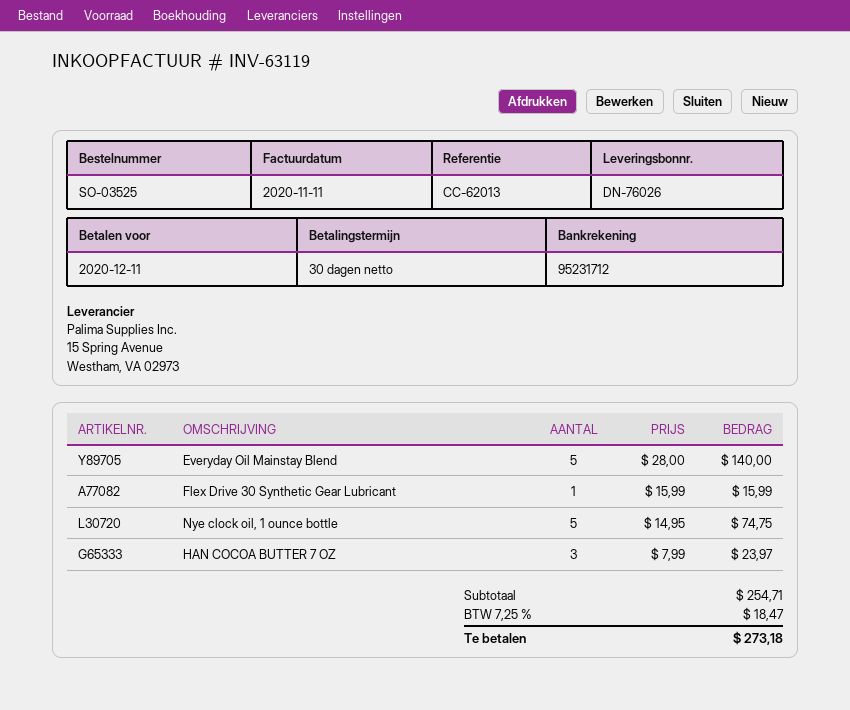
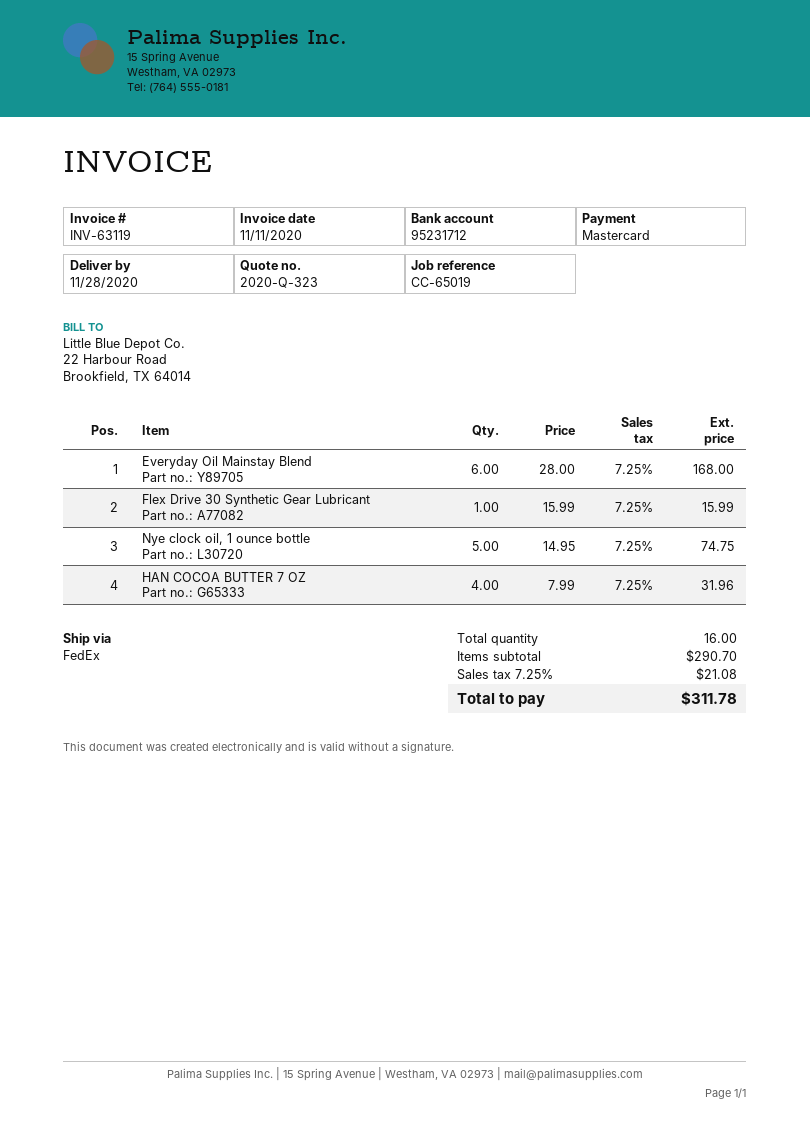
reference: CC-62013 -> CC-65019
Everyday Oil Mainstay Blend: 5 x 28.00 = 140.00 -> 6 x 28.00 = 168.00
HAN COCOA BUTTER 7 OZ: 3 x 7.99 = 23.97 -> 4 x 7.99 = 31.96
subtotal: 254.71 -> 290.70
tax: 7.25% = 18.47 -> 7.25% = 21.08
total: 273.18 -> 311.78

